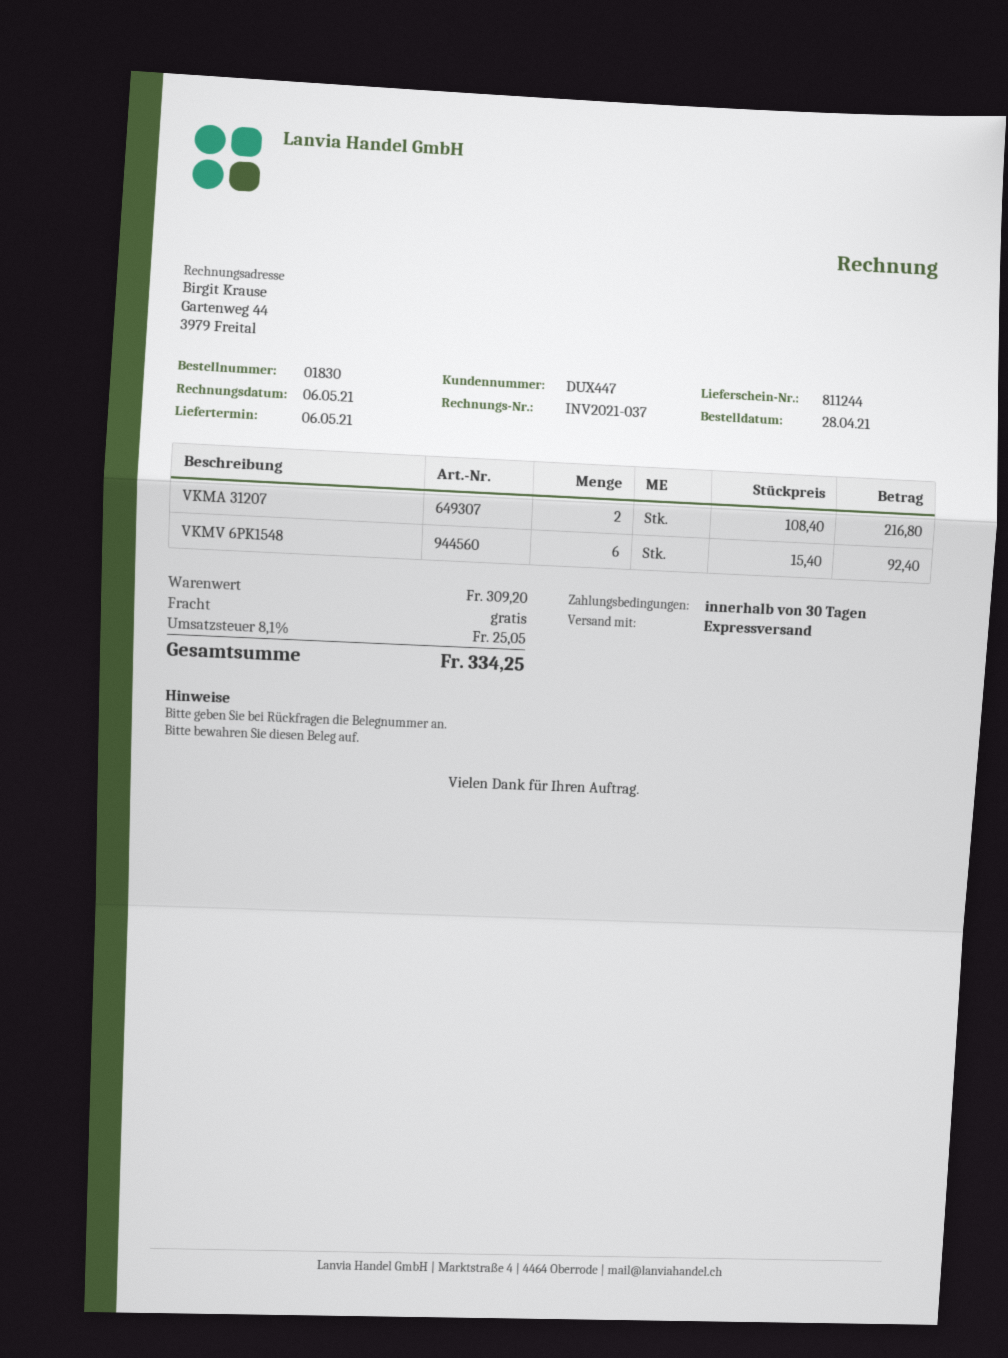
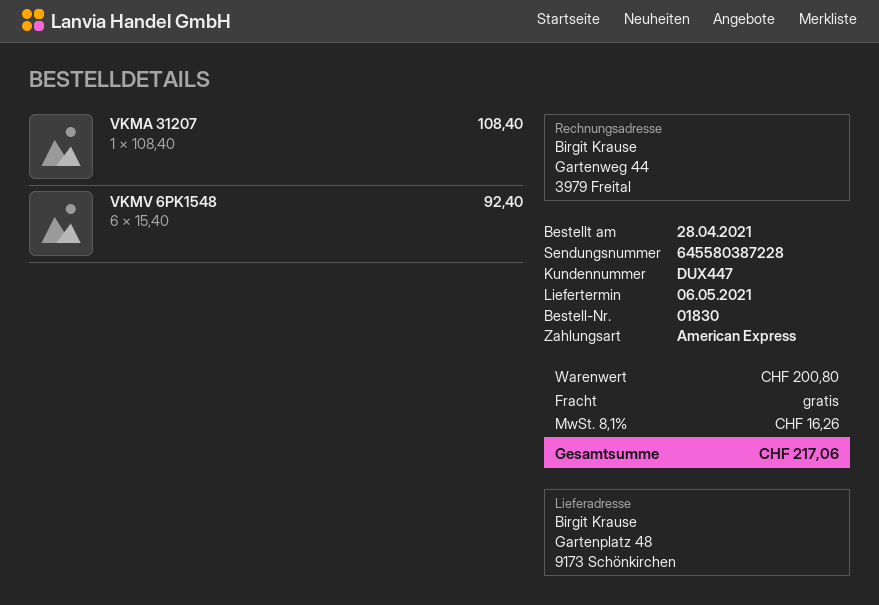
VKMA 31207: 2 x 108.40 = 216.80 -> 1 x 108.40 = 108.40
subtotal: 309.20 -> 200.80
tax: 8.1% = 25.05 -> 8.1% = 16.26
total: 334.25 -> 217.06

